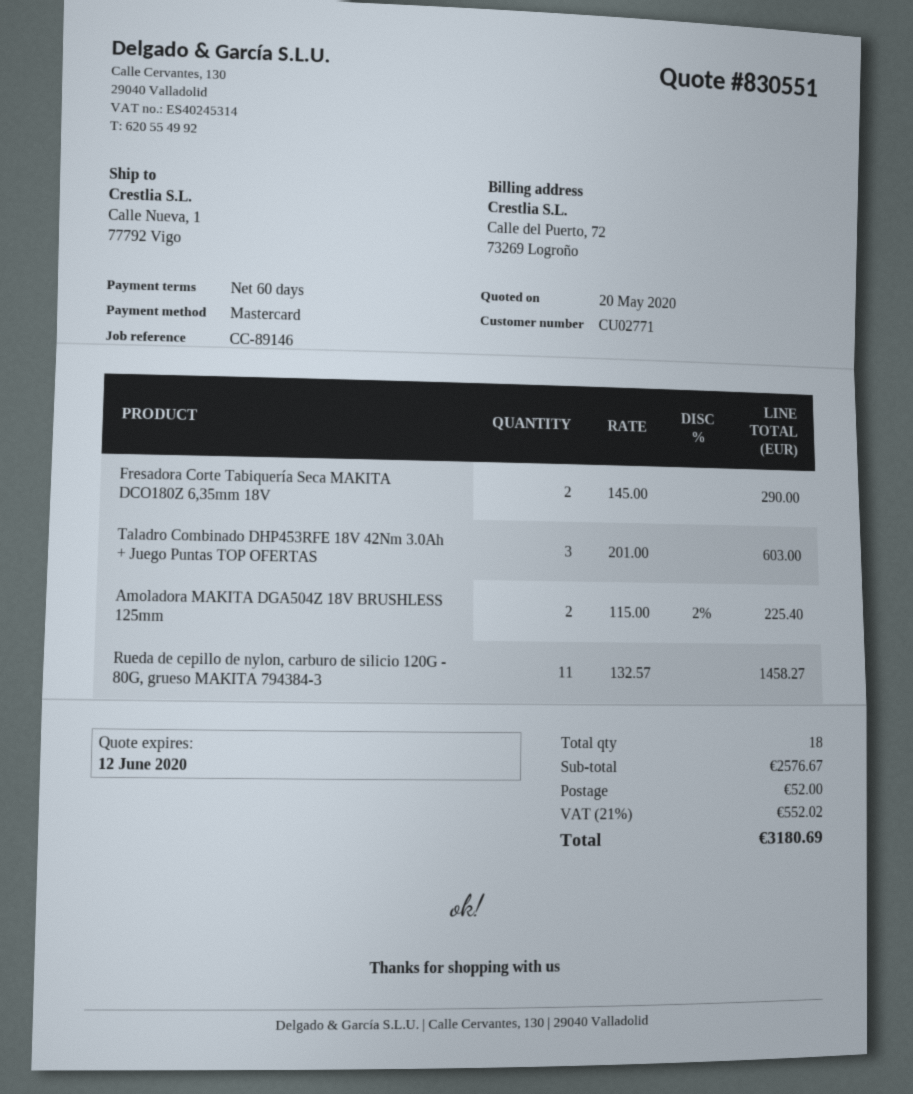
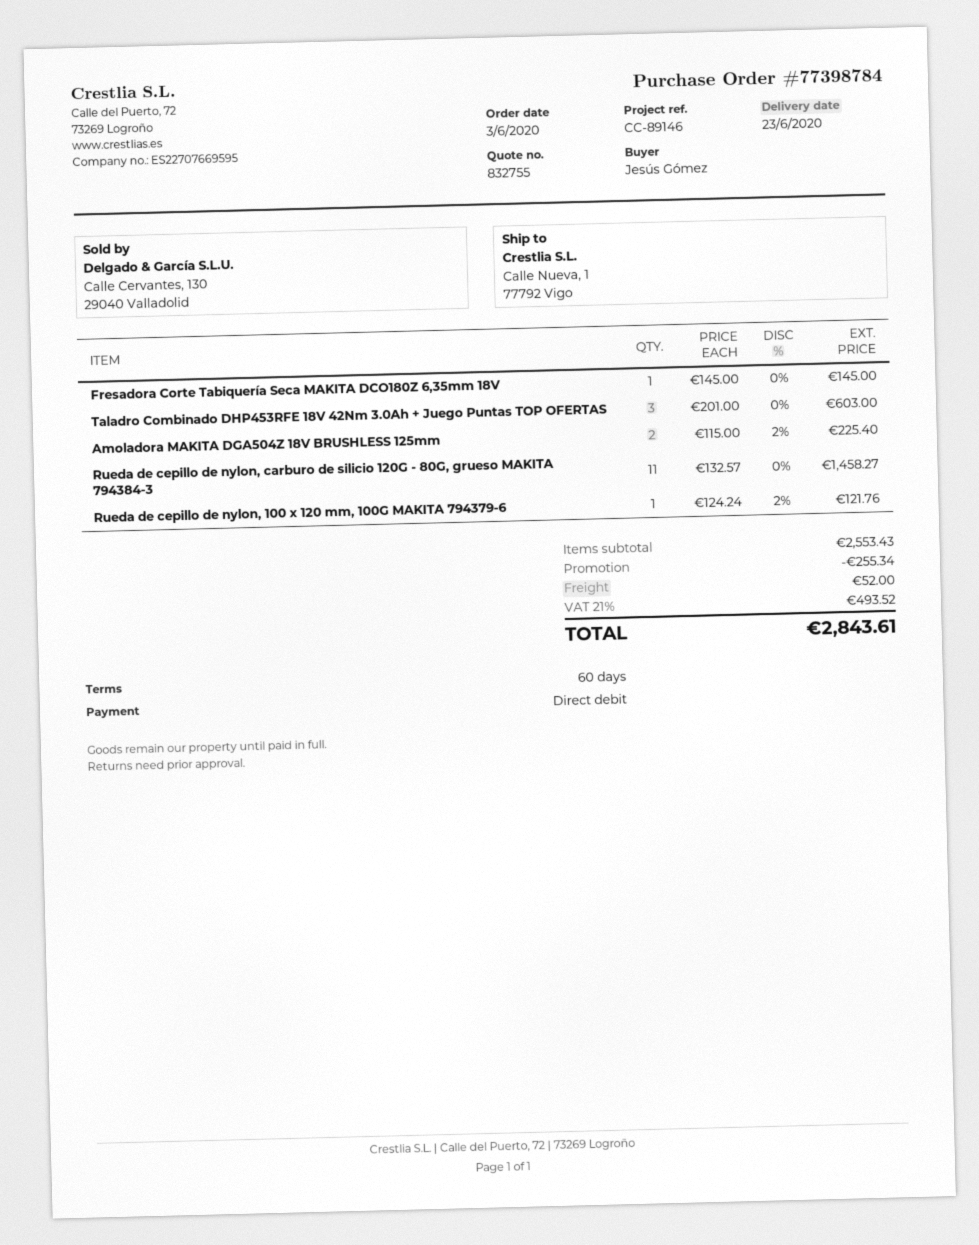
quote number: 830551 -> 832755
payment method: Mastercard -> direct debit
Fresadora Corte Tabiquería Seca MAKITA DCO180Z 6,35mm 18V: 2 x 145.00 = 290.00 -> 1 x 145.00 = 145.00
Rueda de cepillo de nylon, 100 x 120 mm, 100G MAKITA 794379-6: none -> 1 x 124.24 - 2% = 121.76
subtotal: 2576.67 -> 2553.43
discount: none -> 255.34
tax: 21% = 552.02 -> 21% = 493.52
total: 3180.69 -> 2843.61

